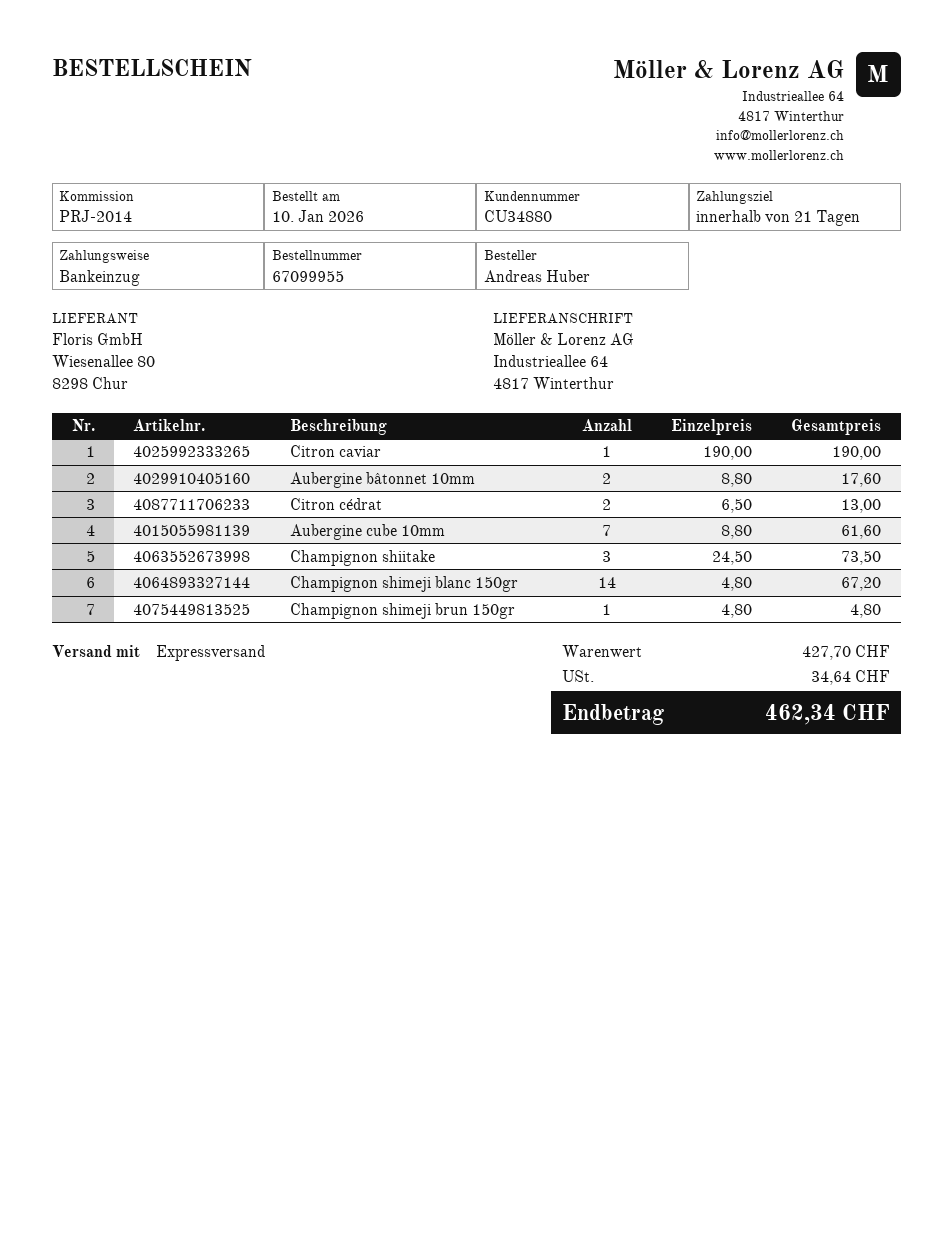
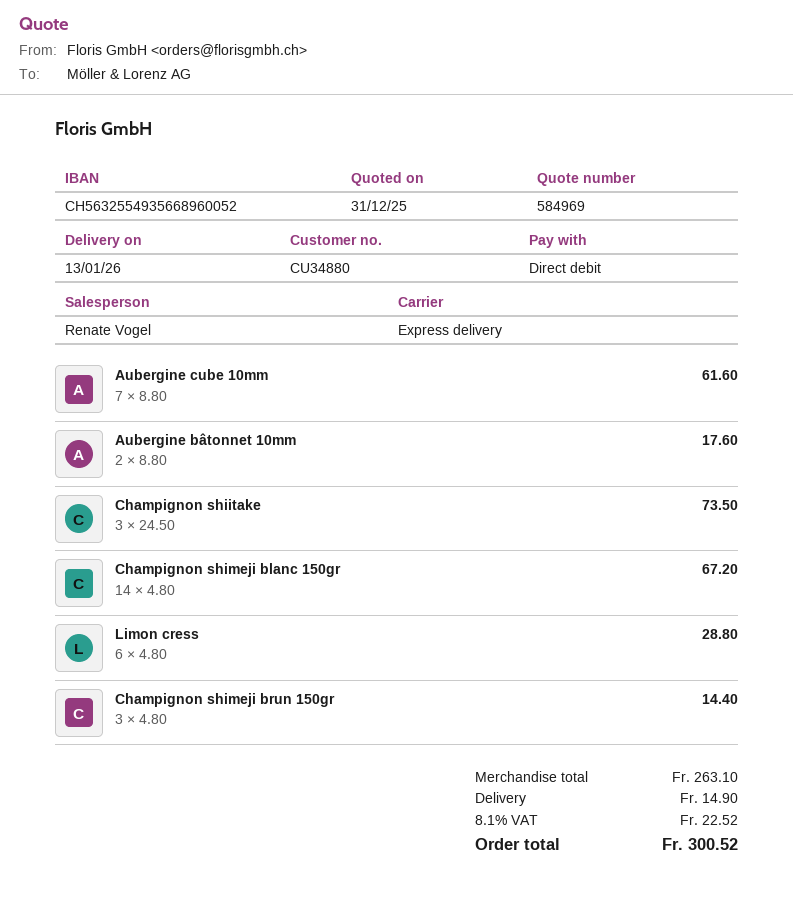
Citron caviar: 1 x 190.00 = 190.00 -> none
Citron cédrat: 2 x 6.50 = 13.00 -> none
Champignon shimeji brun 150gr: 1 x 4.80 = 4.80 -> 3 x 4.80 = 14.40
Limon cress: none -> 6 x 4.80 = 28.80
subtotal: 427.70 -> 263.10
shipping: none -> 14.90
tax: 34.64 -> 22.52
total: 462.34 -> 300.52

